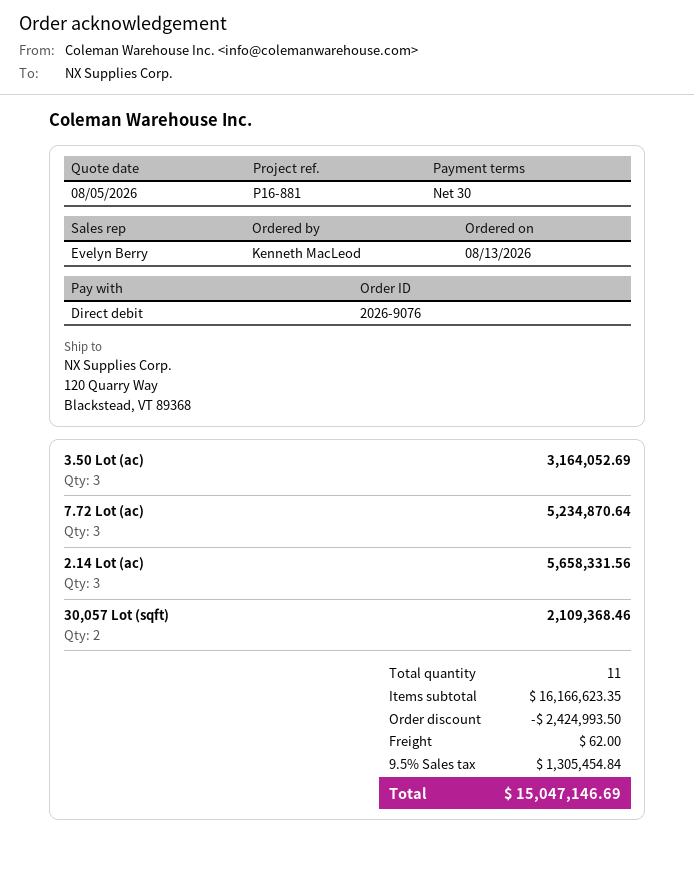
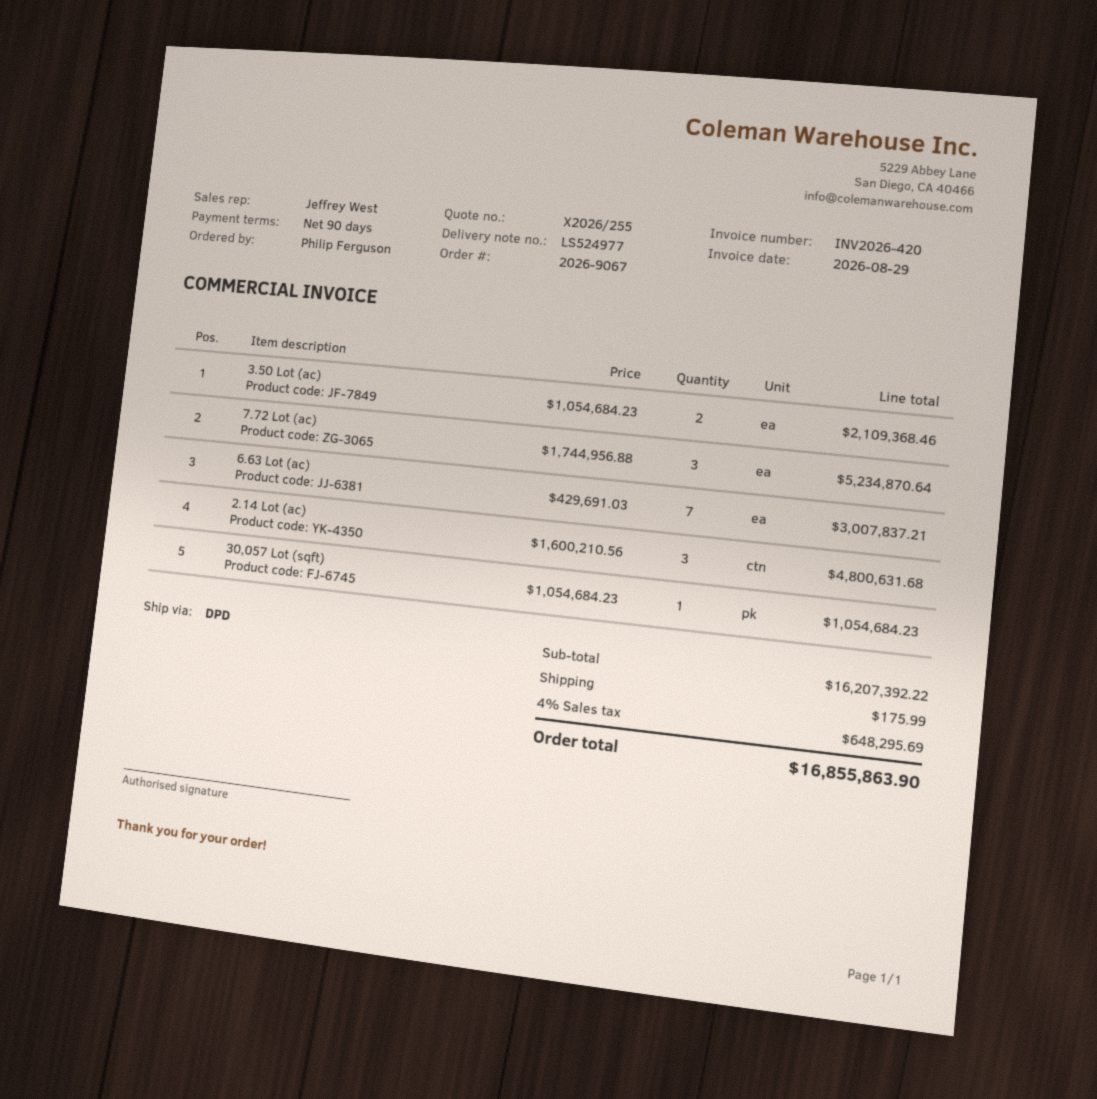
order number: 2026-9076 -> 2026-9067
payment terms: 30 days -> 90 days
ordered by: Kenneth MacLeod -> Philip Ferguson
sales rep: Evelyn Berry -> Jeffrey West
3.50 Lot (ac): 3 for 3164052.69 -> 2 for 2109368.46
2.14 Lot (ac): 3 for 5658331.56 -> 3 for 4800631.68
30,057 Lot (sqft): 2 for 2109368.46 -> 1 for 1054684.23
6.63 Lot (ac): none -> 7 for 3007837.21
subtotal: 16166623.35 -> 16207392.22
discount: 2424993.50 -> none
shipping: 62.00 -> 175.99
tax: 9.5% = 1305454.84 -> 4% = 648295.69
total: 15047146.69 -> 16855863.90

